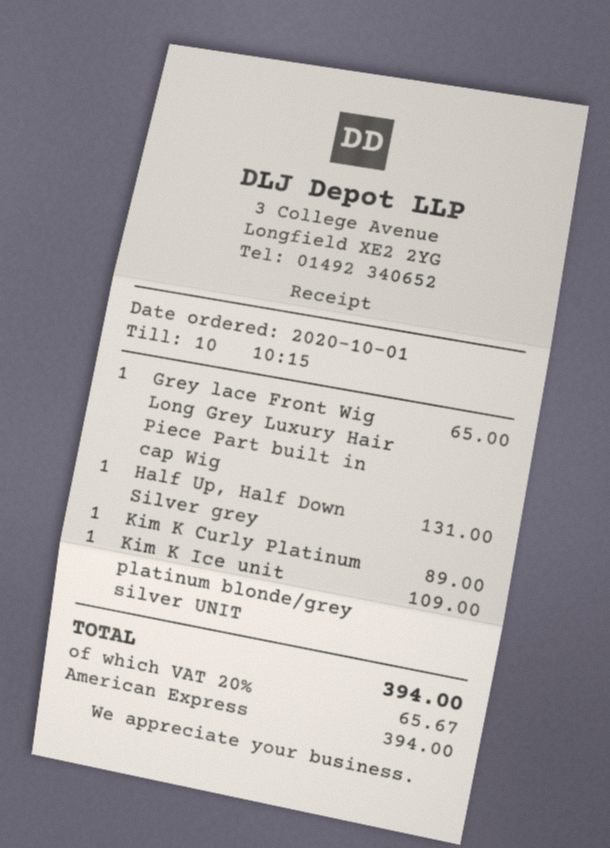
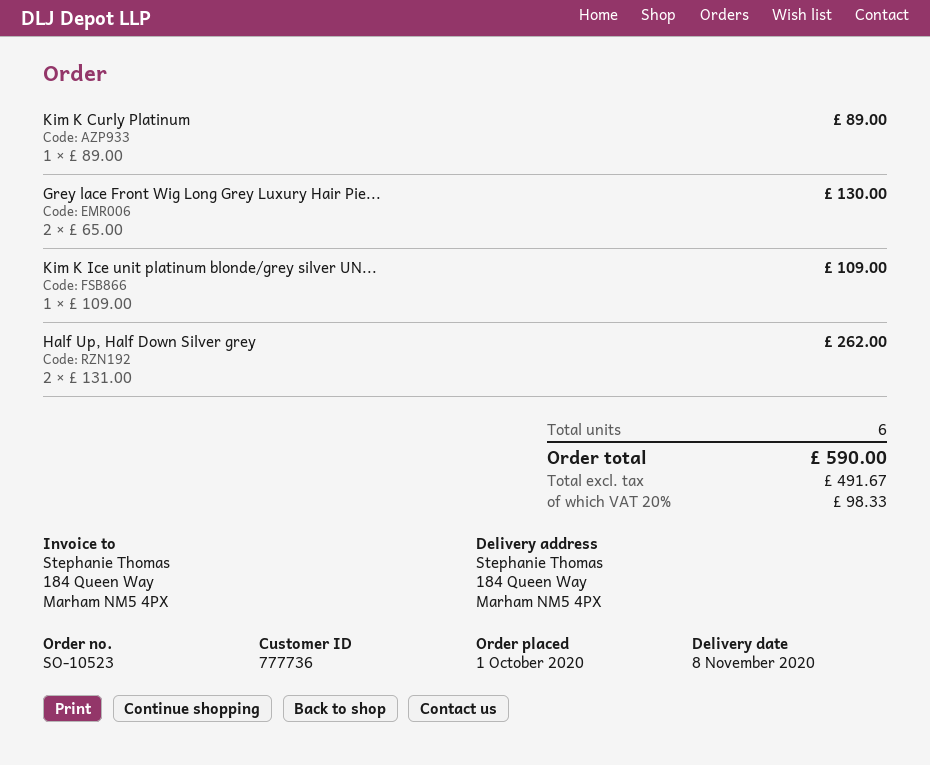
Grey lace Front Wig Long Grey Luxury Hair Piece Part built in cap Wig: 1 x 65.00 = 65.00 -> 2 x 65.00 = 130.00
Half Up, Half Down Silver grey: 1 x 131.00 = 131.00 -> 2 x 131.00 = 262.00
tax: 20% = 65.67 -> 20% = 98.33
total: 394.00 -> 590.00

